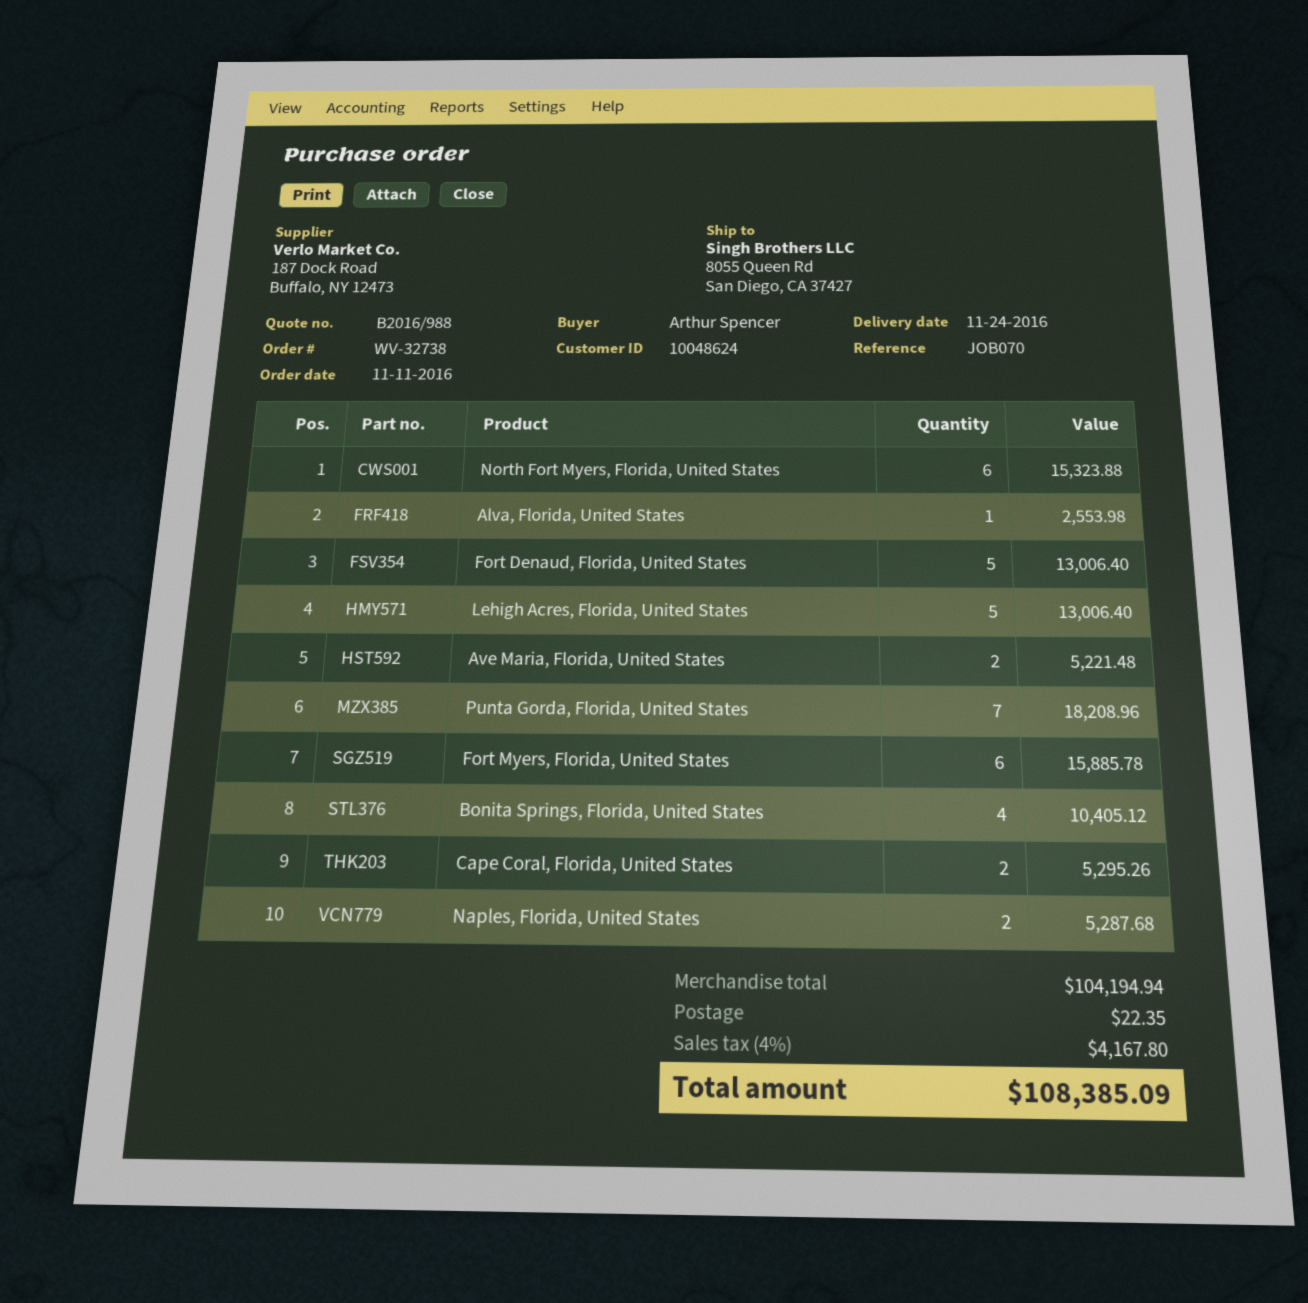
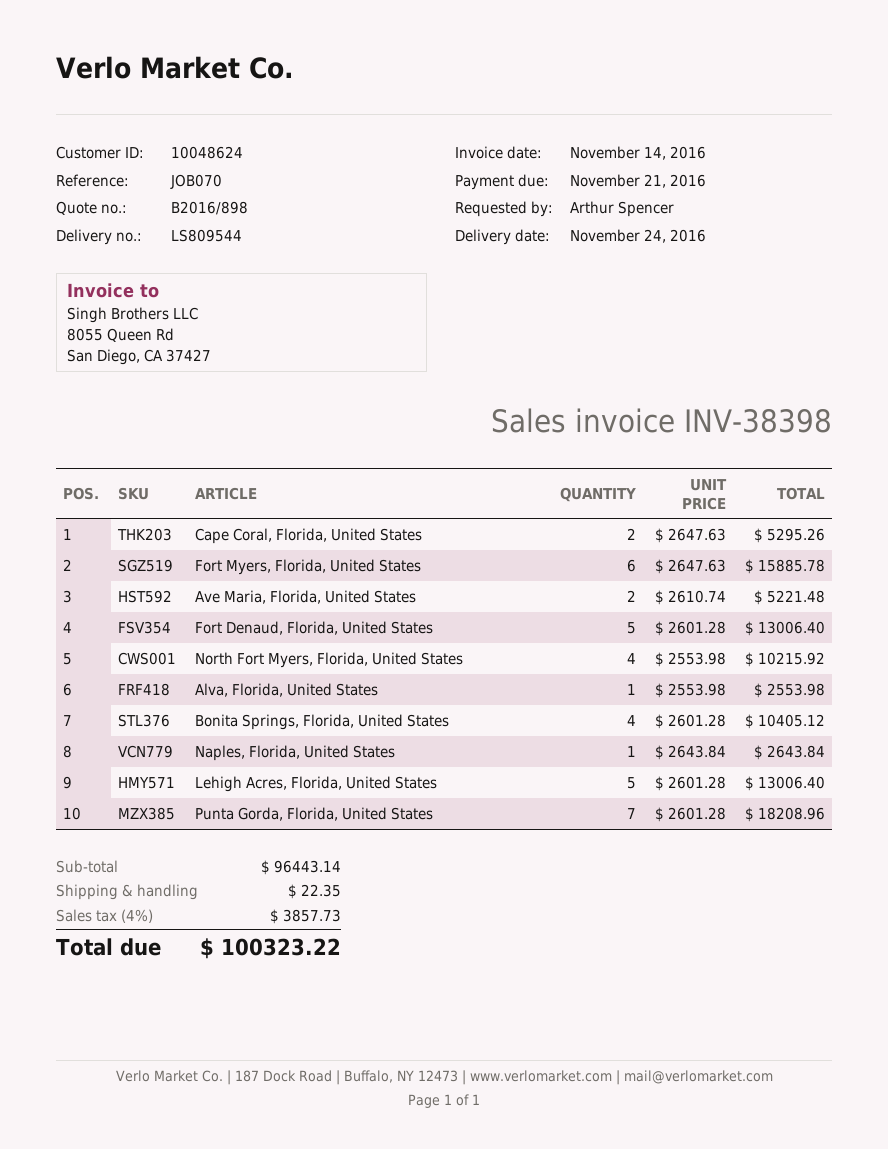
quote number: B2016/988 -> B2016/898
North Fort Myers, Florida, United States: 6 for 15323.88 -> 4 for 10215.92
Naples, Florida, United States: 2 for 5287.68 -> 1 for 2643.84
subtotal: 104194.94 -> 96443.14
tax: 4% = 4167.80 -> 4% = 3857.73
total: 108385.09 -> 100323.22

